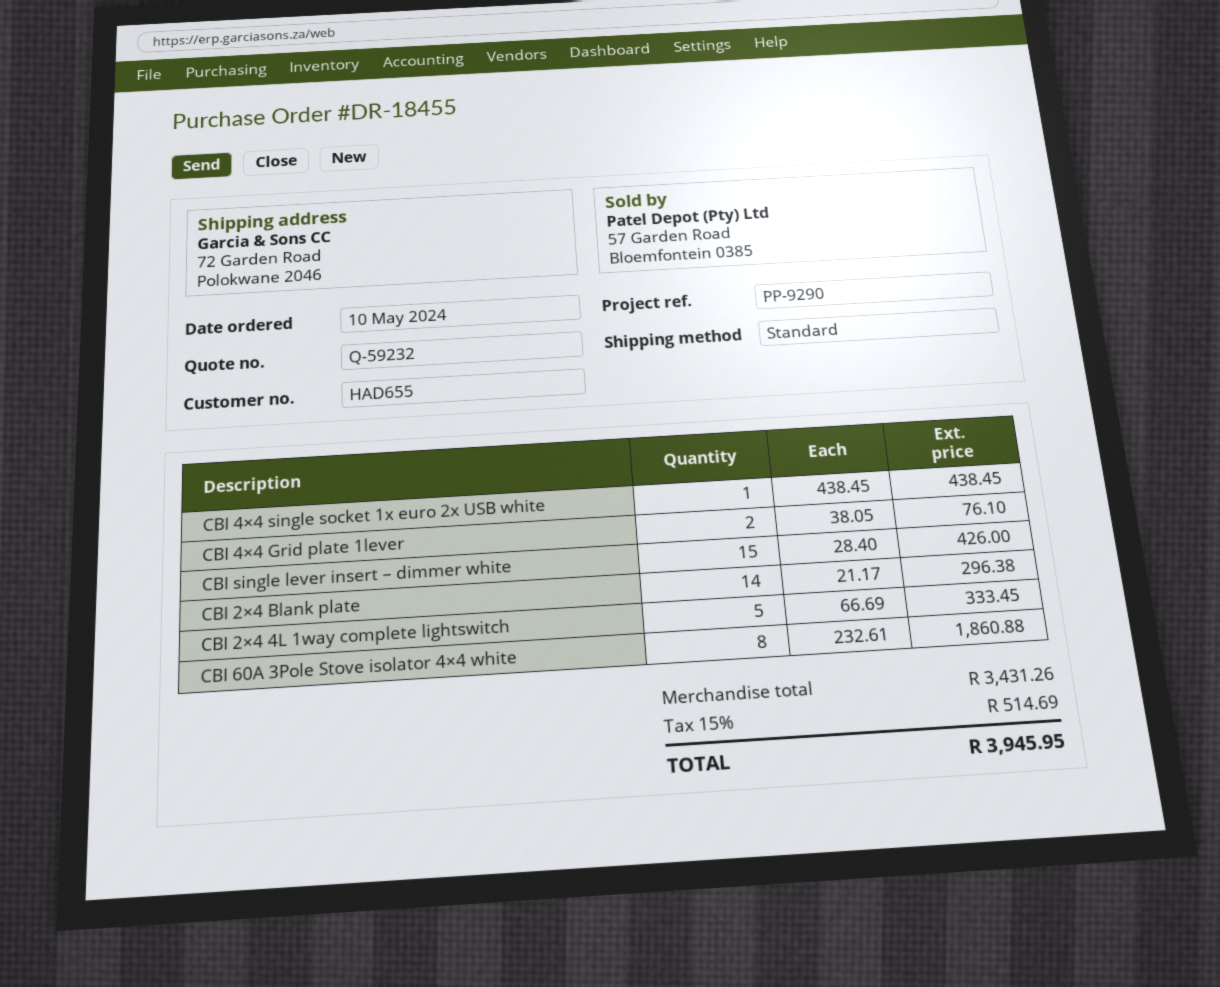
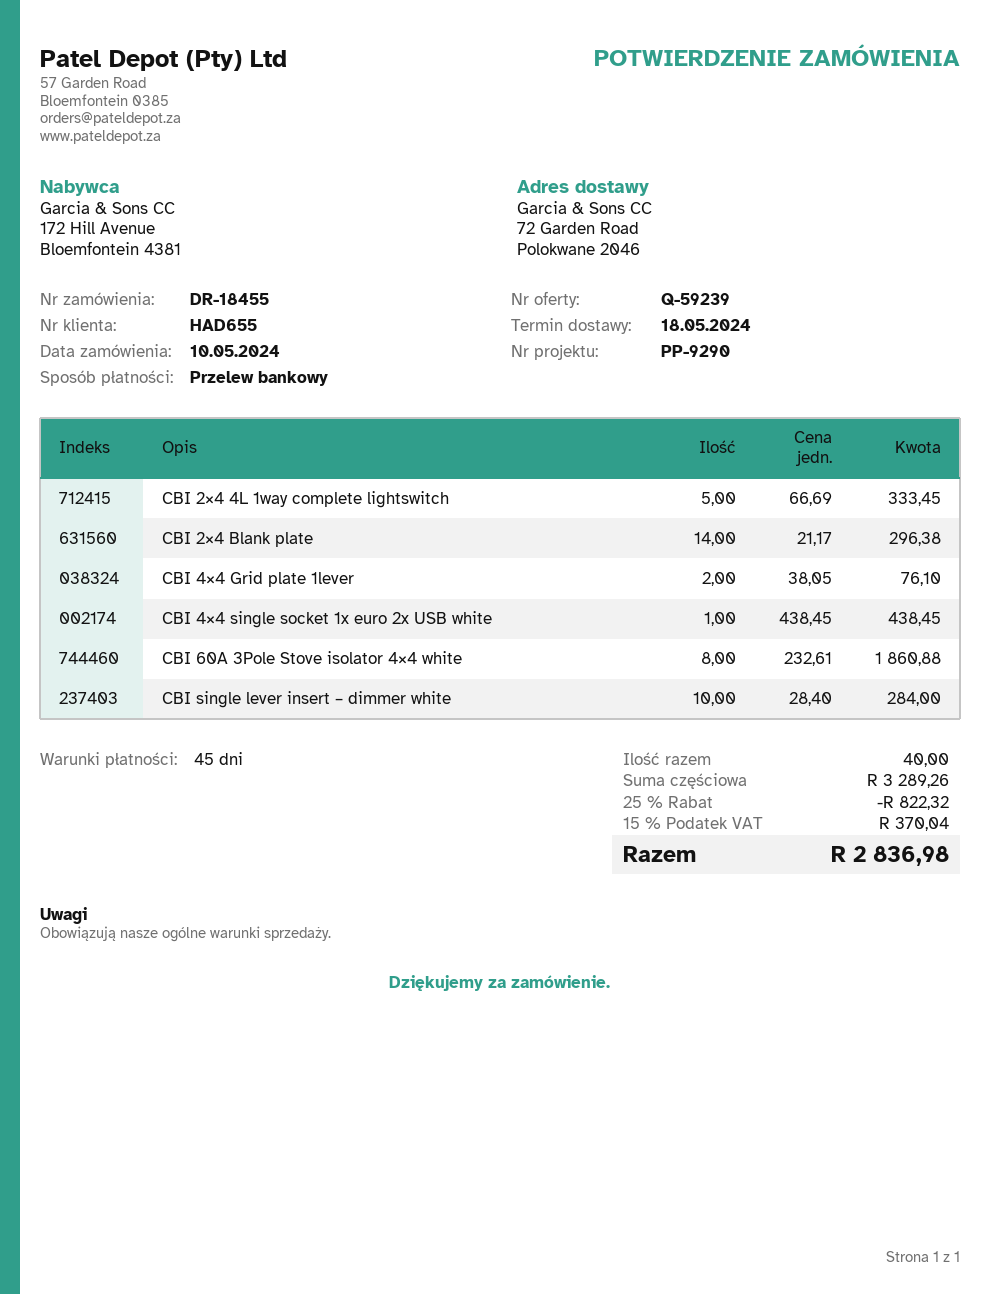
quote number: Q-59232 -> Q-59239
CBI single lever insert – dimmer white: 15 x 28.40 = 426.00 -> 10 x 28.40 = 284.00
subtotal: 3431.26 -> 3289.26
discount: none -> 25% = 822.32
tax: 15% = 514.69 -> 15% = 370.04
total: 3945.95 -> 2836.98

